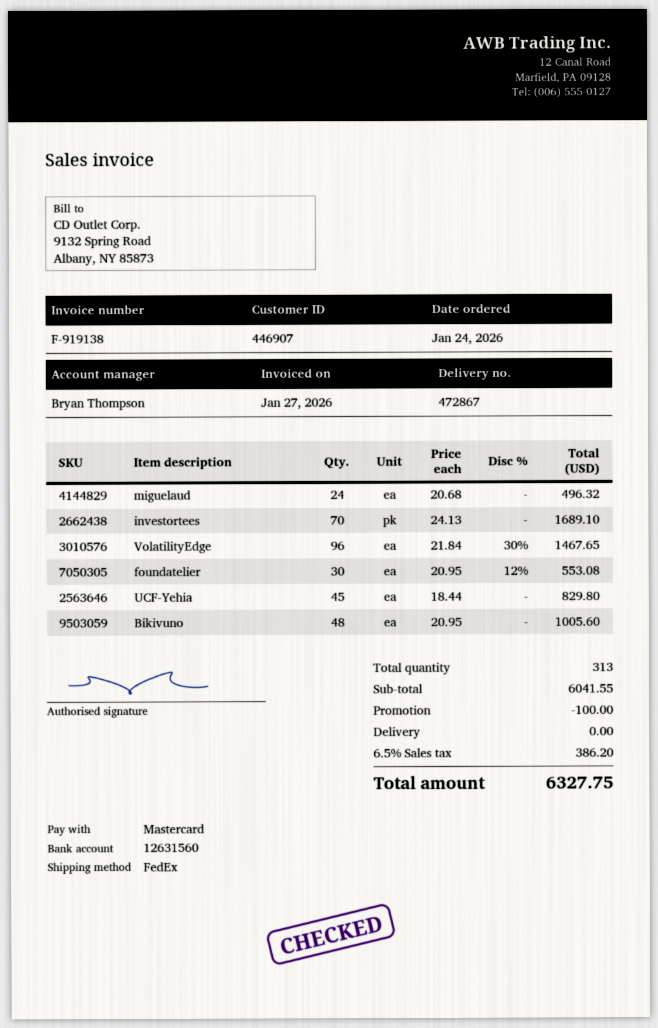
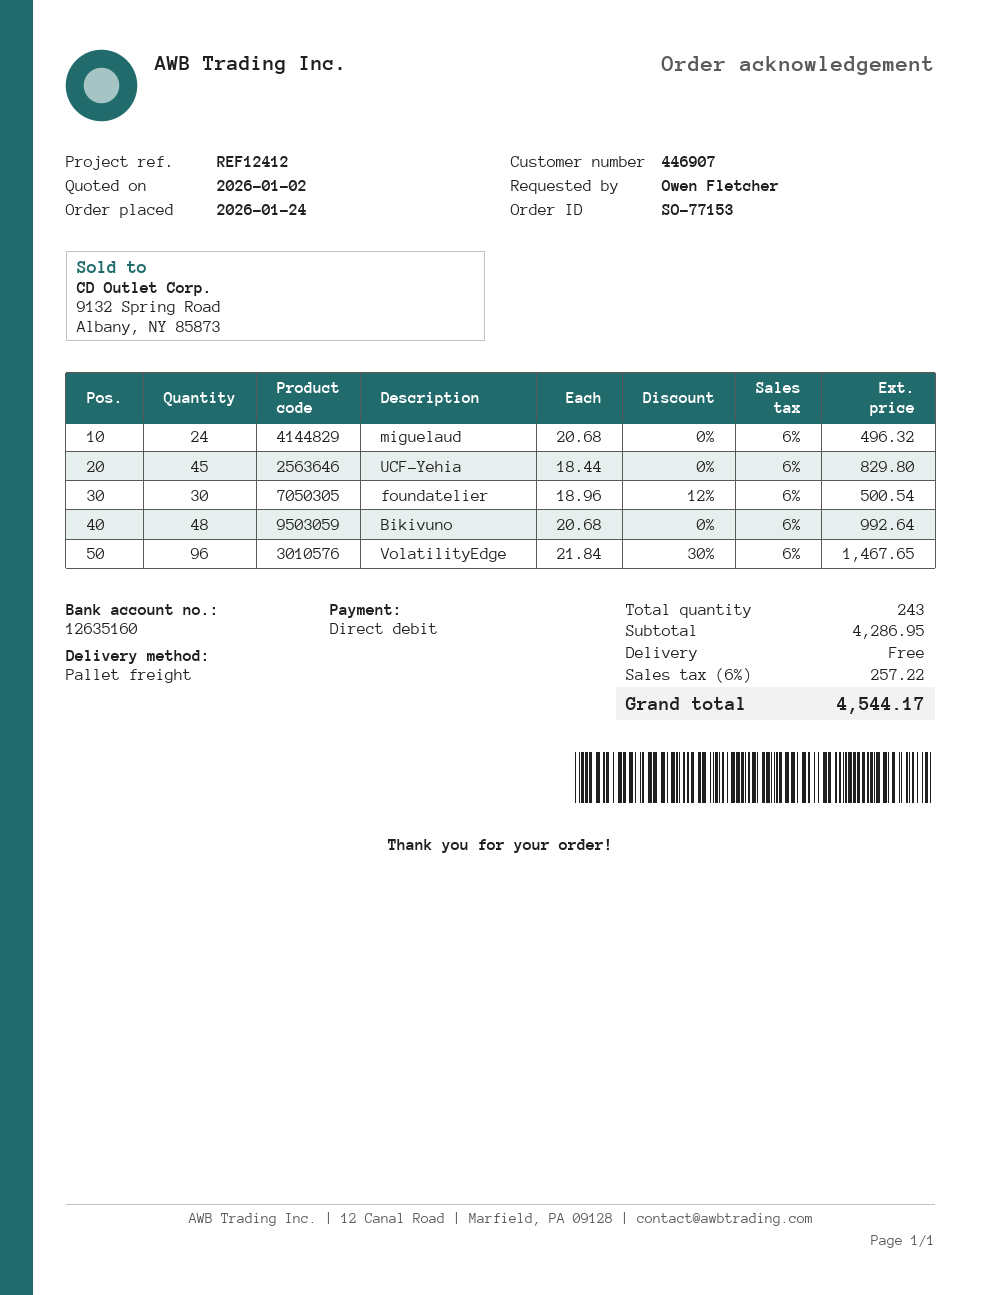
payment method: Mastercard -> direct debit
bank account: 12631560 -> 12635160
shipping method: FedEx -> pallet freight
investortees: 70 x 24.13 = 1689.10 -> none
foundatelier: 30 x 20.95 - 12% = 553.08 -> 30 x 18.96 - 12% = 500.54
Bikivuno: 48 x 20.95 = 1005.60 -> 48 x 20.68 = 992.64
total quantity: 313 -> 243
subtotal: 6041.55 -> 4286.95
discount: 100.00 -> none
tax: 6.5% = 386.20 -> 6% = 257.22
total: 6327.75 -> 4544.17

